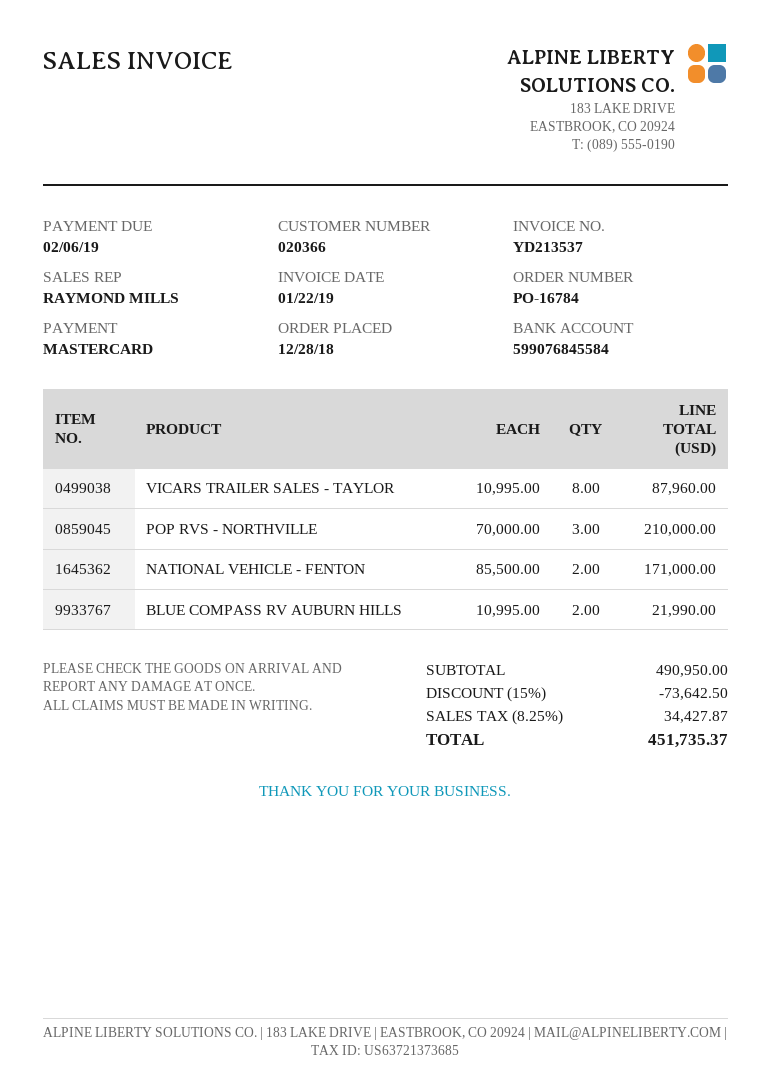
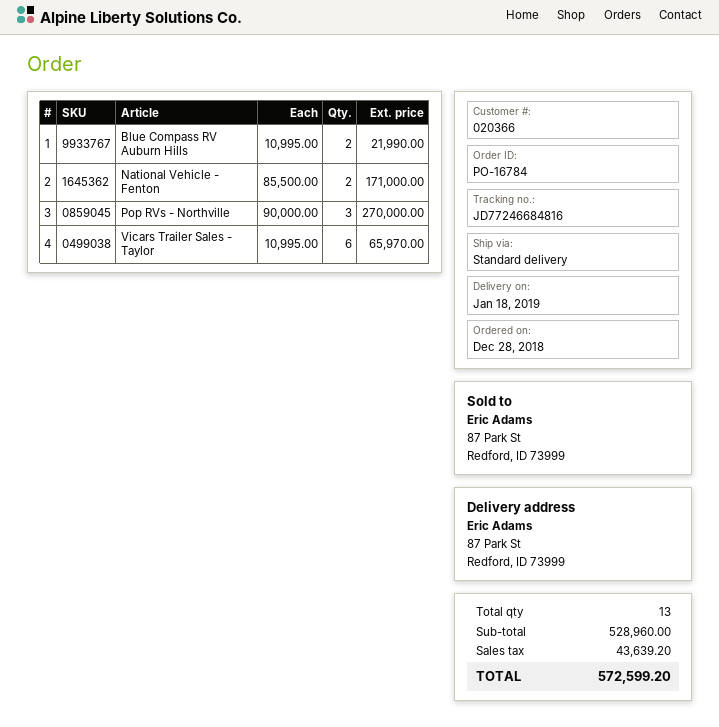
VICARS TRAILER SALES - TAYLOR: 8 x 10995.00 = 87960.00 -> 6 x 10995.00 = 65970.00
POP RVS - NORTHVILLE: 3 x 70000.00 = 210000.00 -> 3 x 90000.00 = 270000.00
subtotal: 490950.00 -> 528960.00
discount: 15% = 73642.50 -> none
tax: 34427.87 -> 43639.20
total: 451735.37 -> 572599.20

